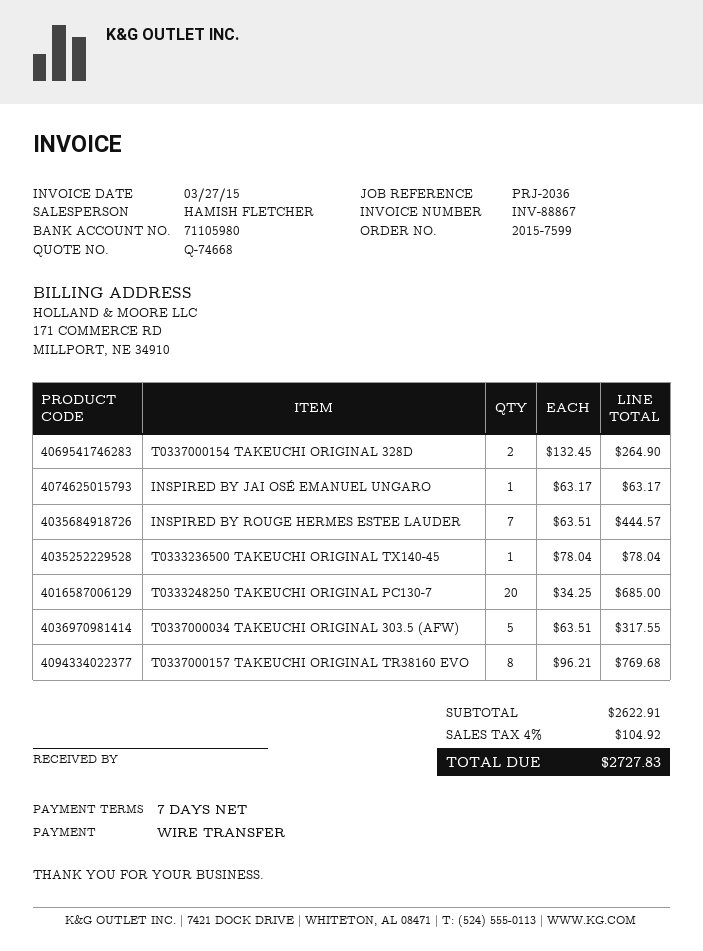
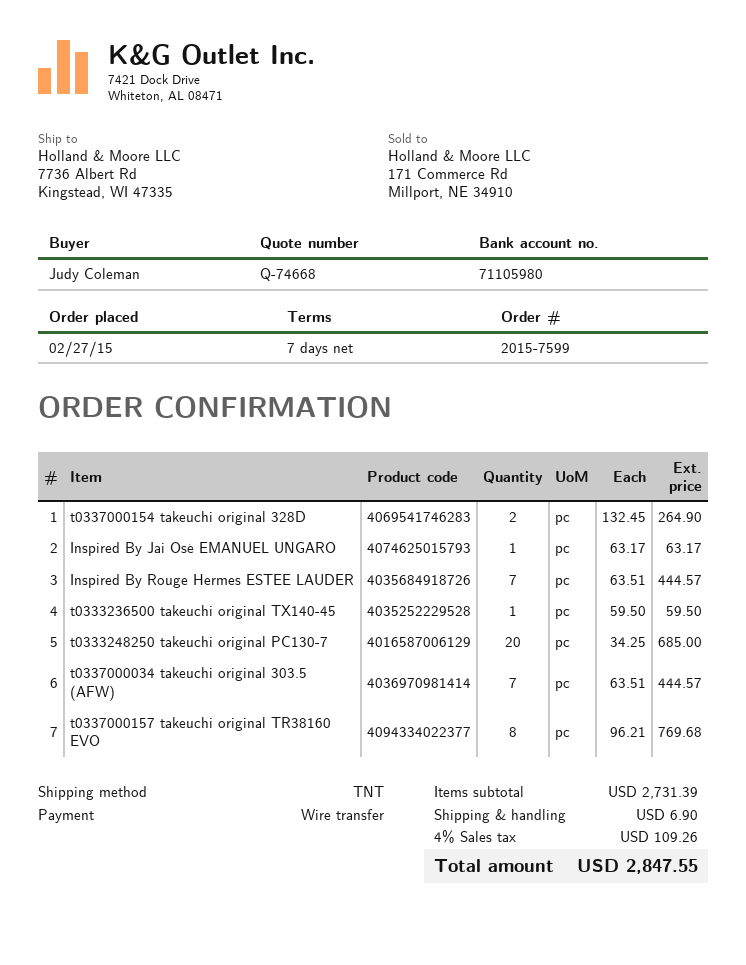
T0333236500 TAKEUCHI ORIGINAL TX140-45: 1 x 78.04 = 78.04 -> 1 x 59.50 = 59.50
T0337000034 TAKEUCHI ORIGINAL 303.5 (AFW): 5 x 63.51 = 317.55 -> 7 x 63.51 = 444.57
subtotal: 2622.91 -> 2731.39
shipping: none -> 6.90
tax: 4% = 104.92 -> 4% = 109.26
total: 2727.83 -> 2847.55

